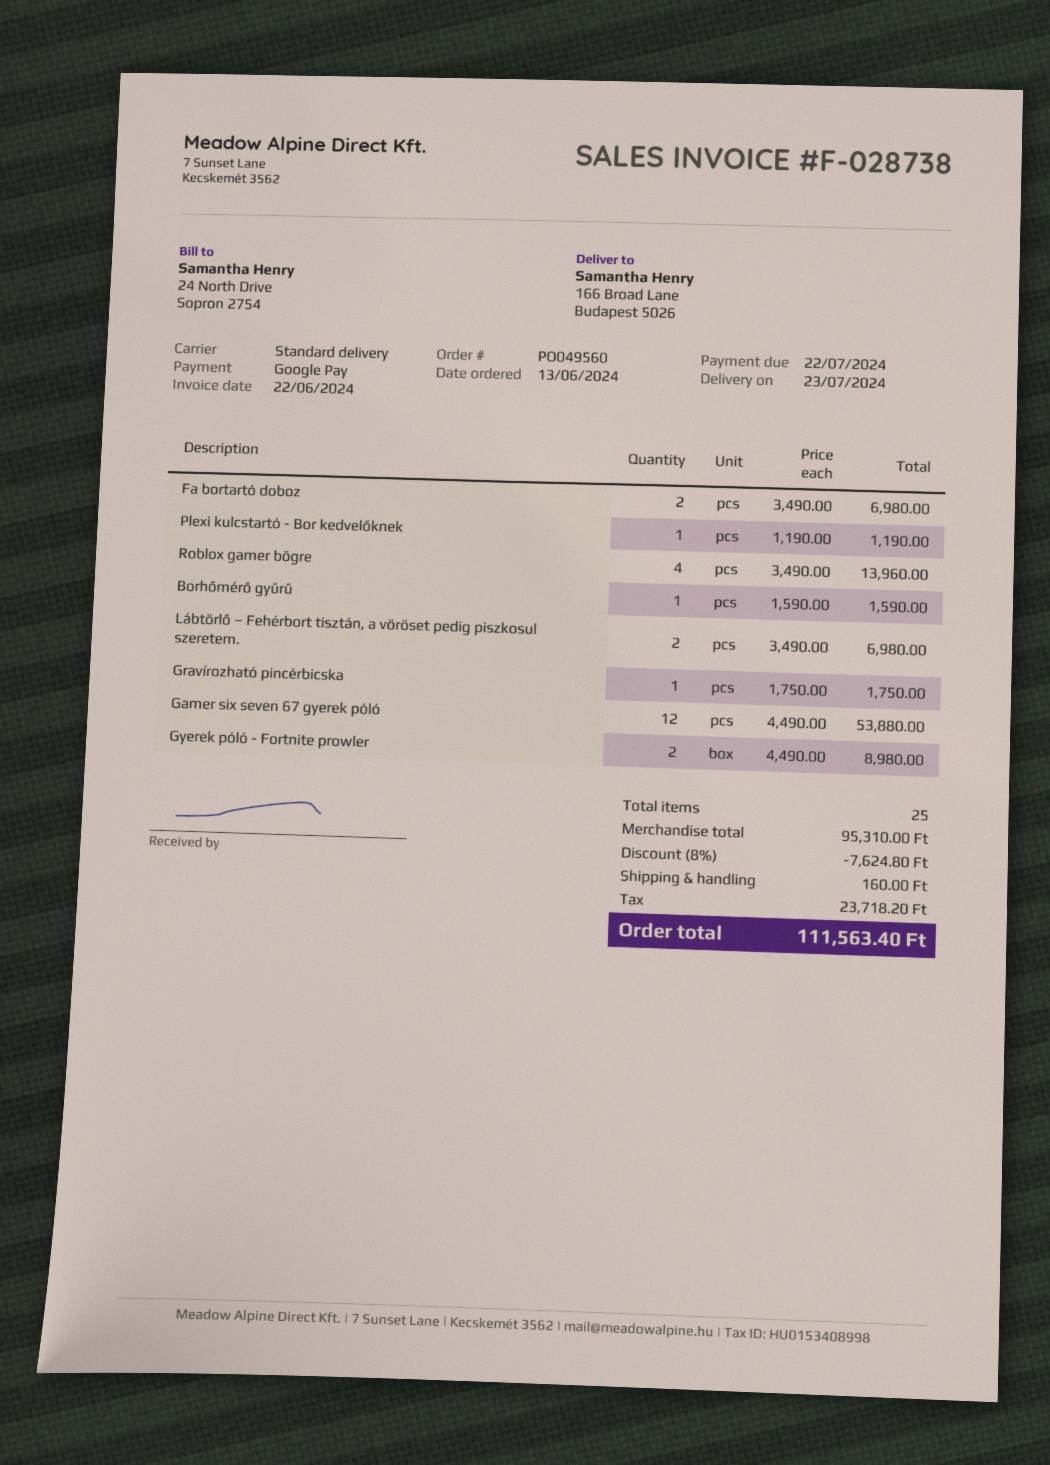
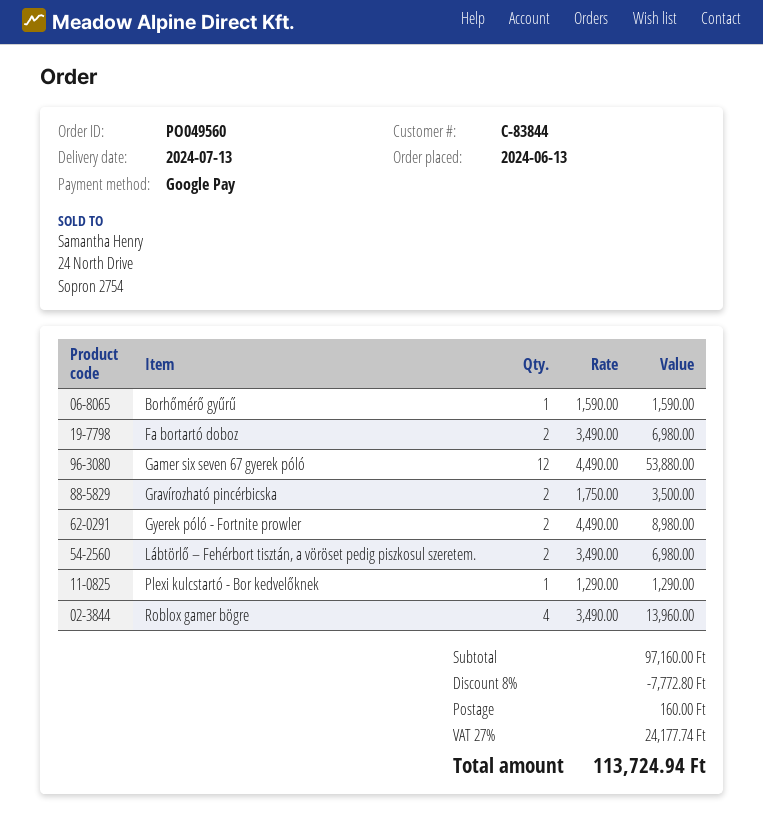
delivery date: 2024-07-23 -> 2024-07-13
Plexi kulcstartó - Bor kedvelőknek: 1 x 1190.00 = 1190.00 -> 1 x 1290.00 = 1290.00
Gravírozható pincérbicska: 1 x 1750.00 = 1750.00 -> 2 x 1750.00 = 3500.00
subtotal: 95310.00 -> 97160.00
discount: 8% = 7624.80 -> 8% = 7772.80
tax: 23718.20 -> 24177.74
total: 111563.40 -> 113724.94

